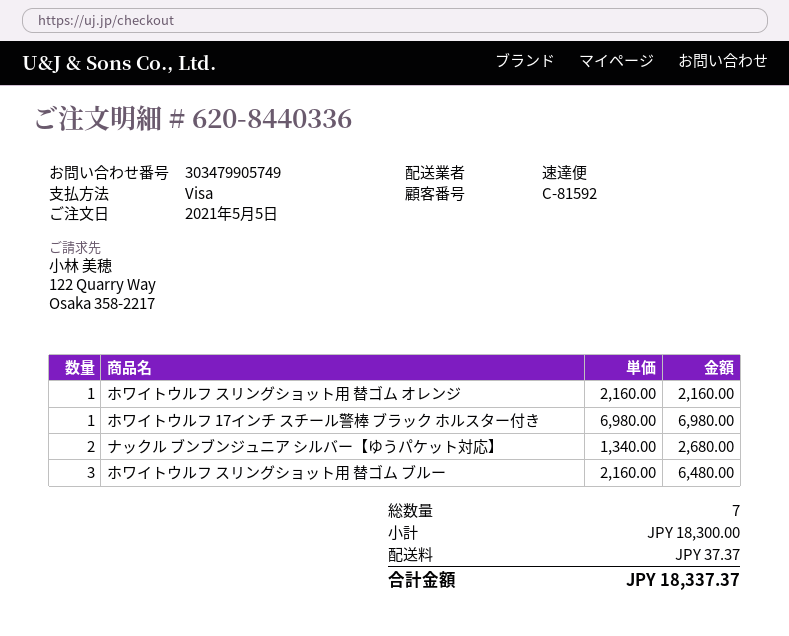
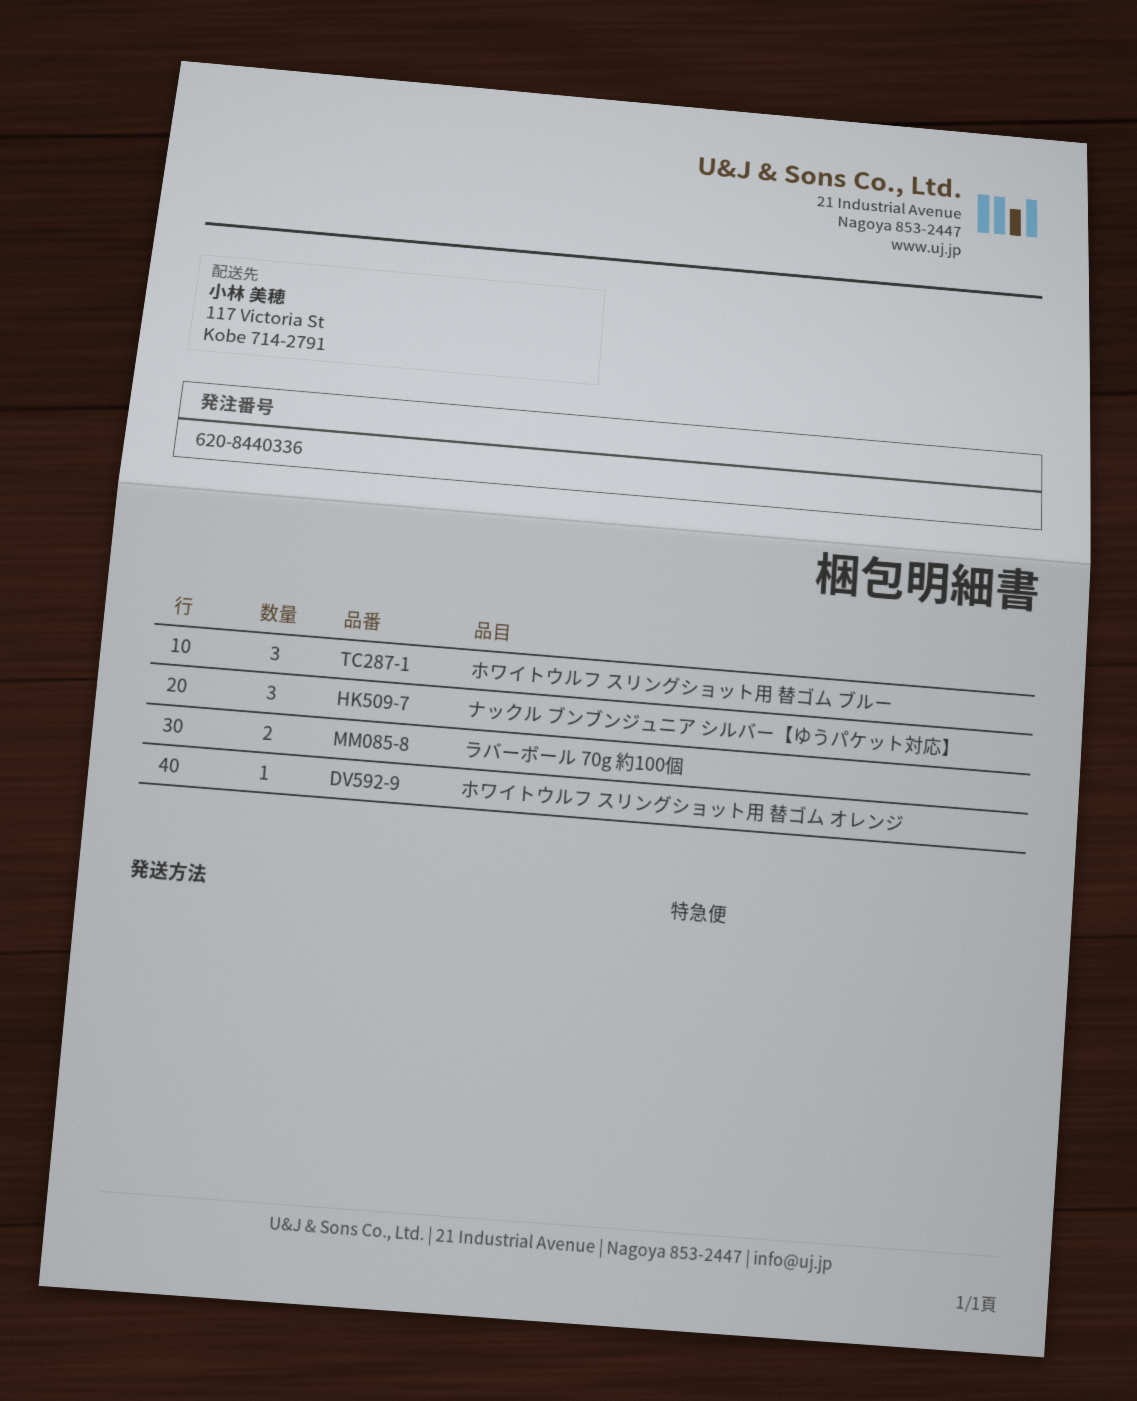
ホワイトウルフ 17インチ スチール警棒 ブラック ホルスター付き: 1 -> none
ナックル ブンブンジュニア シルバー【ゆうパケット対応】: 2 -> 3
ラバーボール 70g 約100個: none -> 2

